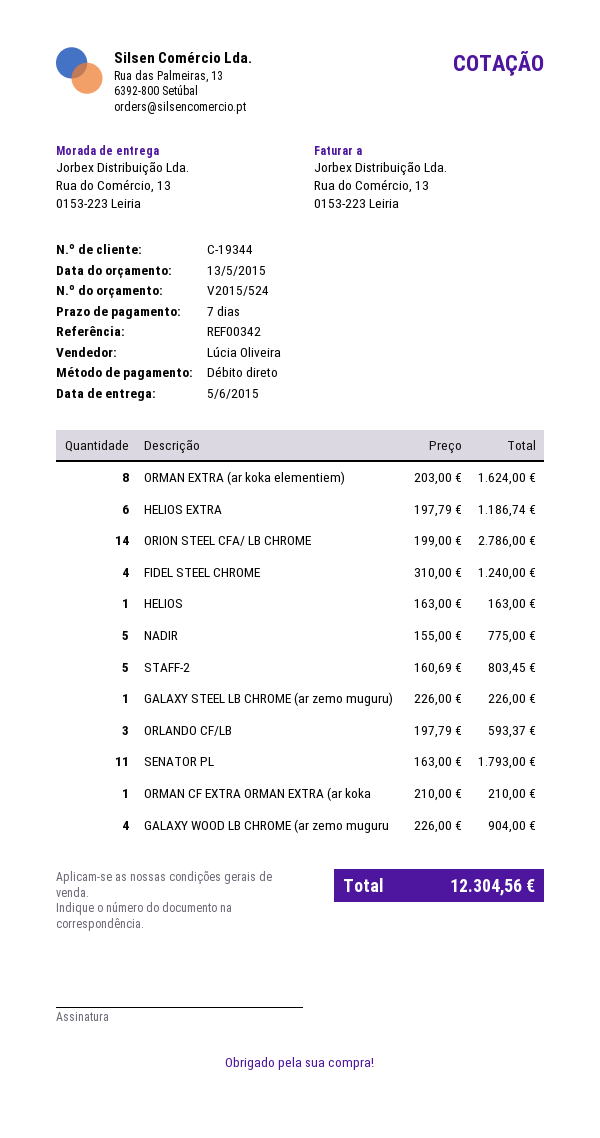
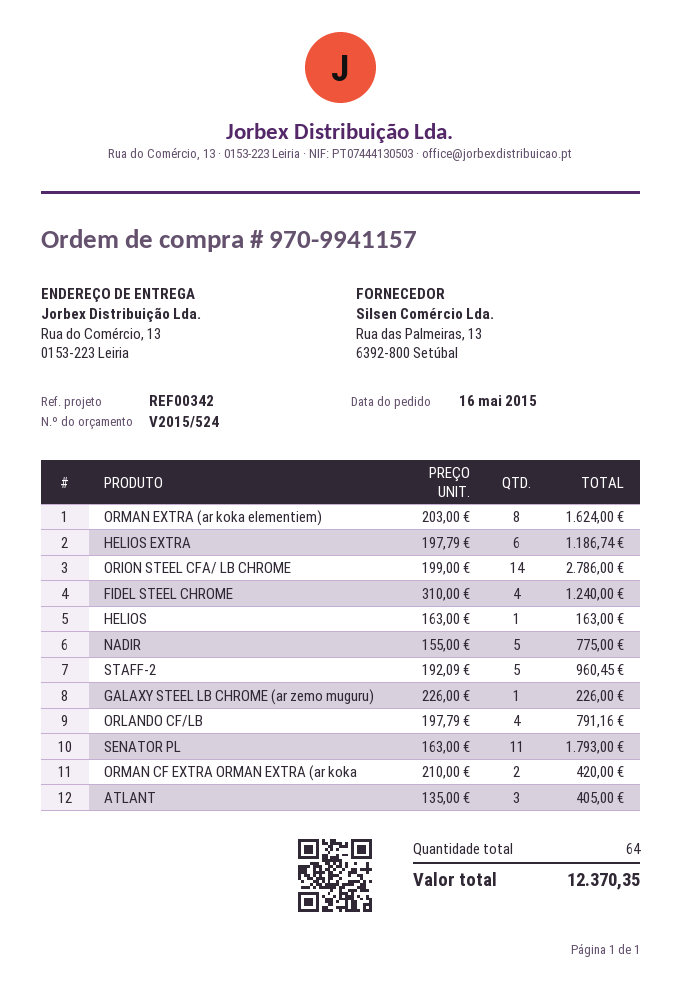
STAFF-2: 5 x 160.69 = 803.45 -> 5 x 192.09 = 960.45
ORLANDO CF/LB: 3 x 197.79 = 593.37 -> 4 x 197.79 = 791.16
ORMAN CF EXTRA ORMAN EXTRA (ar koka: 1 x 210.00 = 210.00 -> 2 x 210.00 = 420.00
GALAXY WOOD LB CHROME (ar zemo muguru: 4 x 226.00 = 904.00 -> none
ATLANT: none -> 3 x 135.00 = 405.00
total: 12304.56 -> 12370.35

